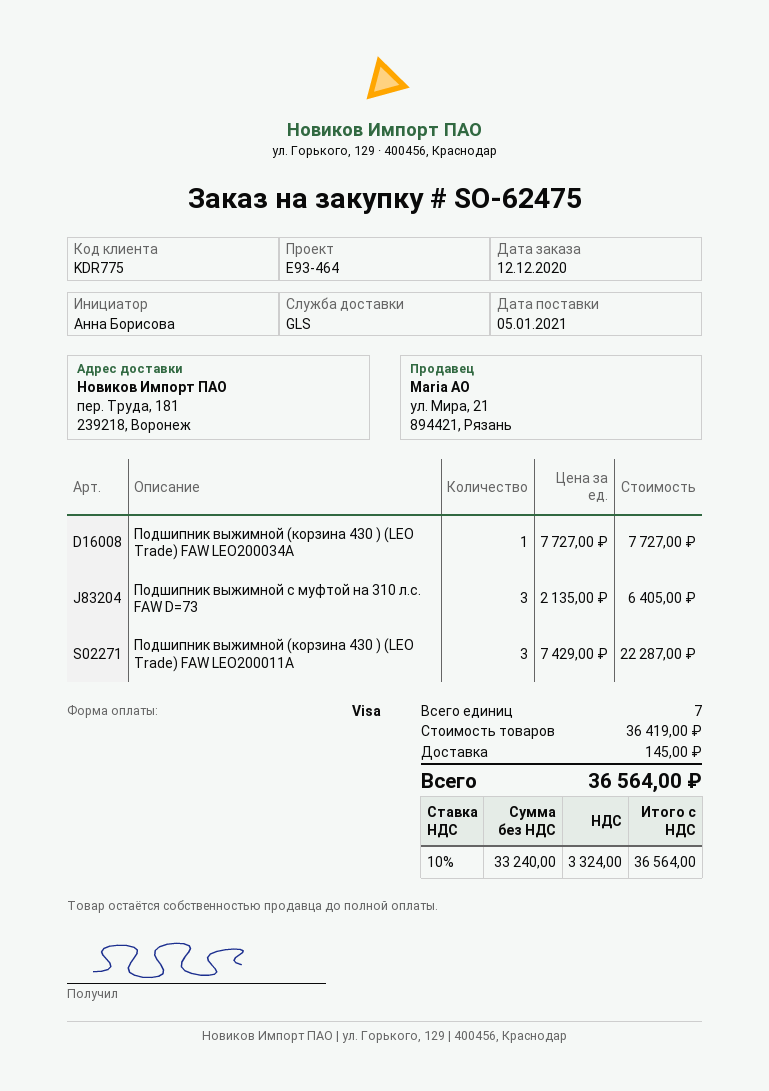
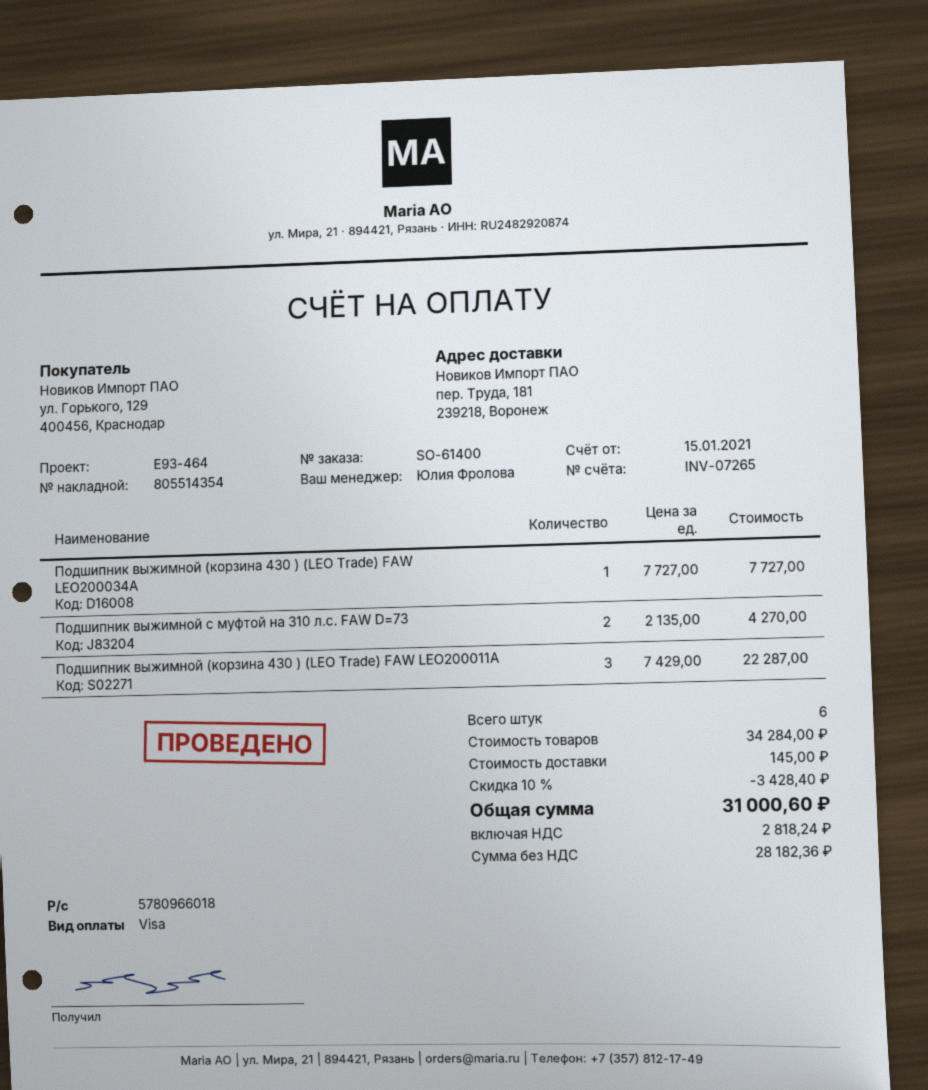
order number: SO-62475 -> SO-61400
Подшипник выжимной с муфтой на 310 л.с. FAW D=73: 3 x 2135.00 = 6405.00 -> 2 x 2135.00 = 4270.00
total quantity: 7 -> 6
subtotal: 36419.00 -> 34284.00
discount: none -> 10% = 3428.40
net: 33240.00 -> 28182.36
tax: 3324.00 -> 2818.24
total: 36564.00 -> 31000.60

